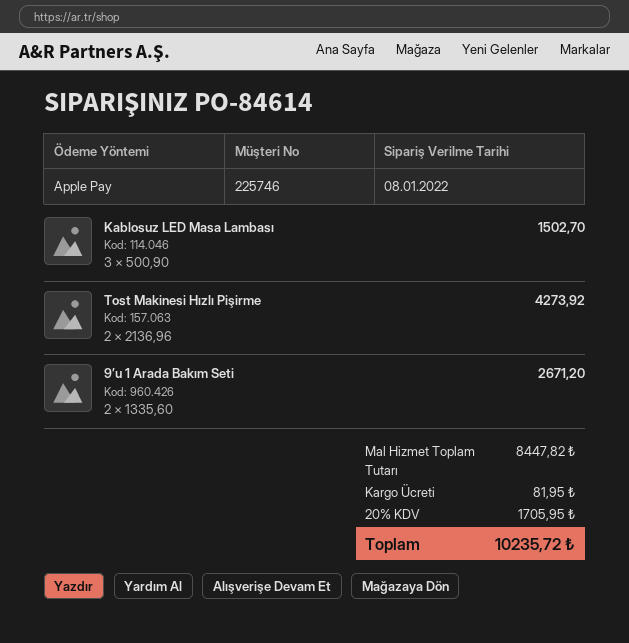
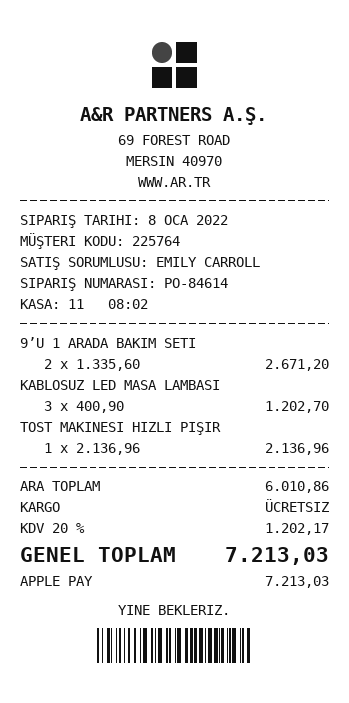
customer number: 225746 -> 225764
Kablosuz LED Masa Lambası: 3 x 500.90 = 1502.70 -> 3 x 400.90 = 1202.70
Tost Makinesi Hızlı Pişirme: 2 x 2136.96 = 4273.92 -> 1 x 2136.96 = 2136.96
subtotal: 8447.82 -> 6010.86
shipping: 81.95 -> 0.00
tax: 20% = 1705.95 -> 20% = 1202.17
total: 10235.72 -> 7213.03

